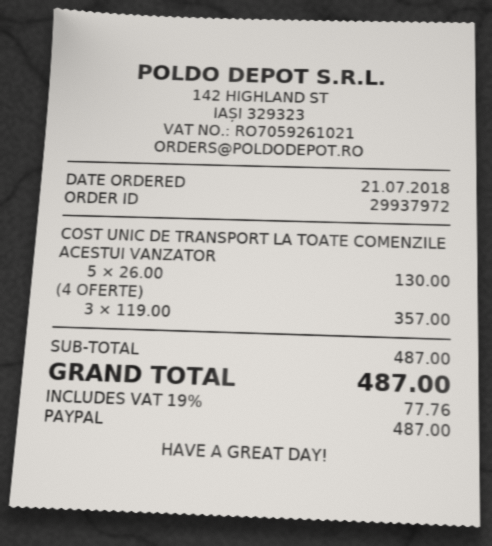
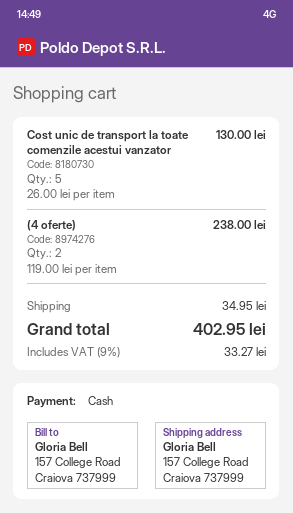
payment method: PayPal -> cash
(4 OFERTE): 3 x 119.00 = 357.00 -> 2 x 119.00 = 238.00
shipping: none -> 34.95
tax: 19% = 77.76 -> 9% = 33.27
total: 487.00 -> 402.95

